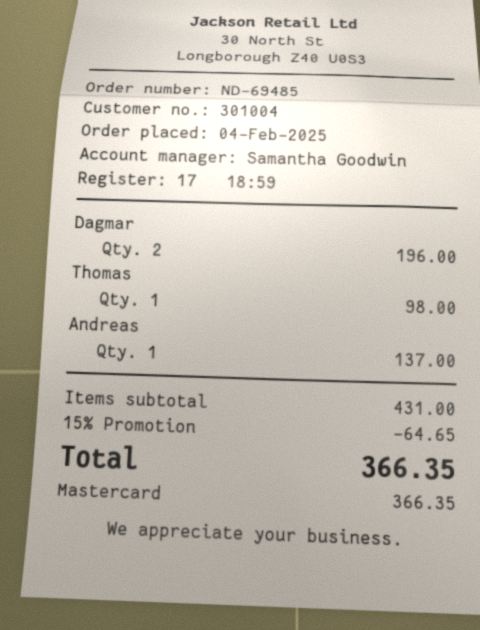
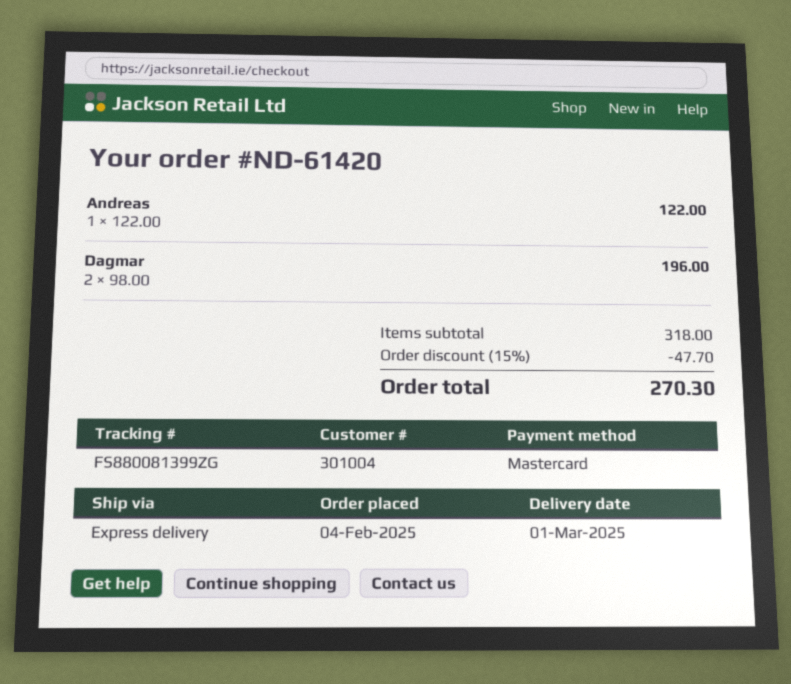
order number: ND-69485 -> ND-61420
Thomas: 1 for 98.00 -> none
Andreas: 1 for 137.00 -> 1 for 122.00
subtotal: 431.00 -> 318.00
discount: 15% = 64.65 -> 15% = 47.70
total: 366.35 -> 270.30

